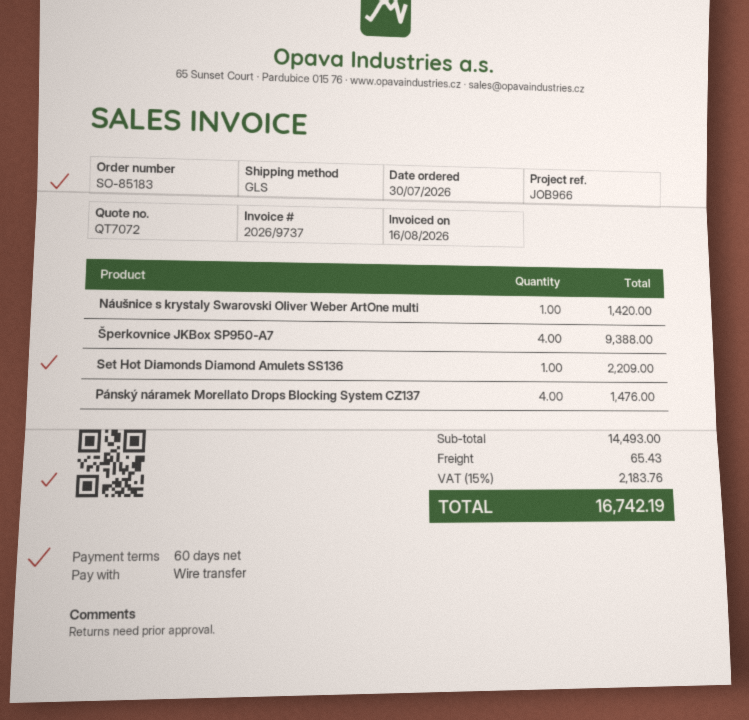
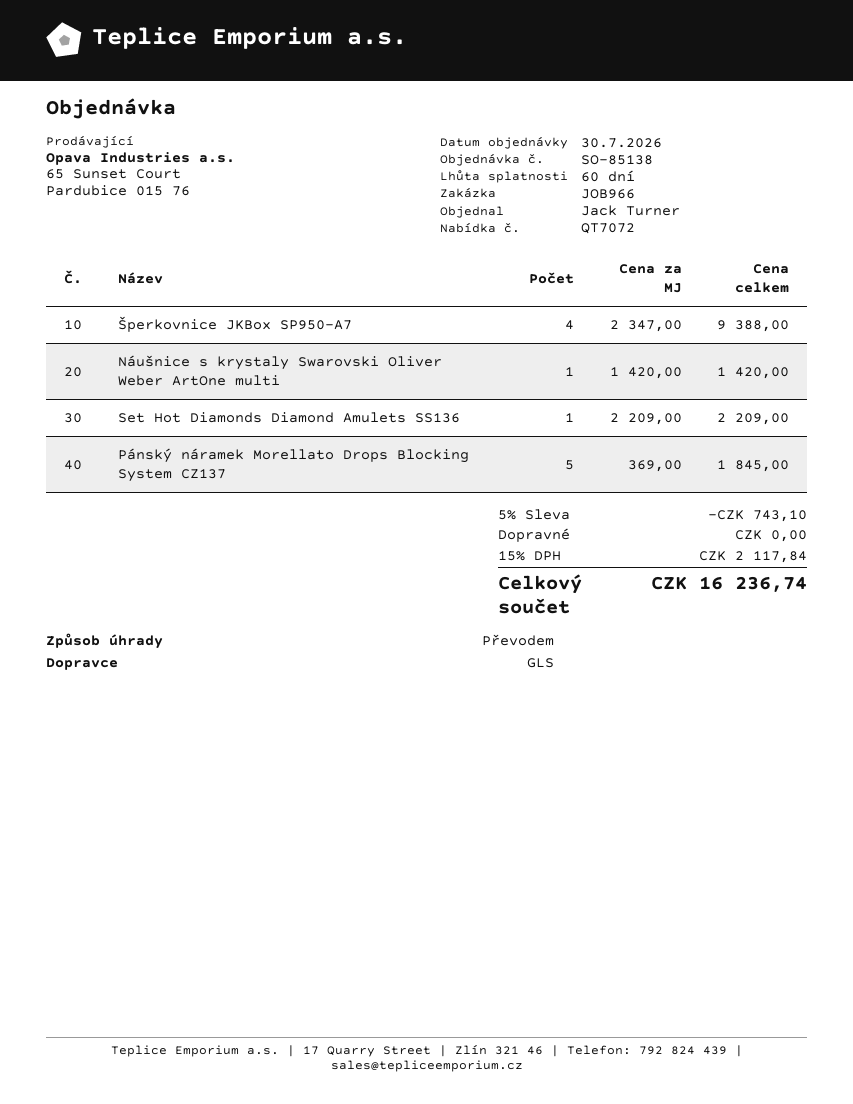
order number: SO-85183 -> SO-85138
Pánský náramek Morellato Drops Blocking System CZ137: 4 for 1476.00 -> 5 for 1845.00
discount: none -> 5% = 743.10
shipping: 65.43 -> 0.00
tax: 15% = 2183.76 -> 15% = 2117.84
total: 16742.19 -> 16236.74

